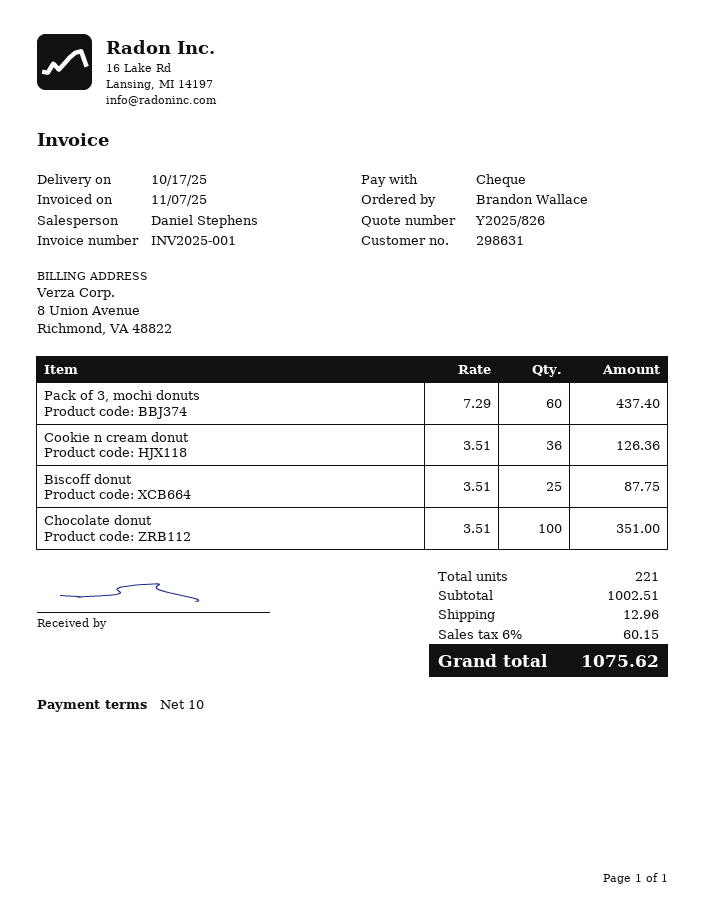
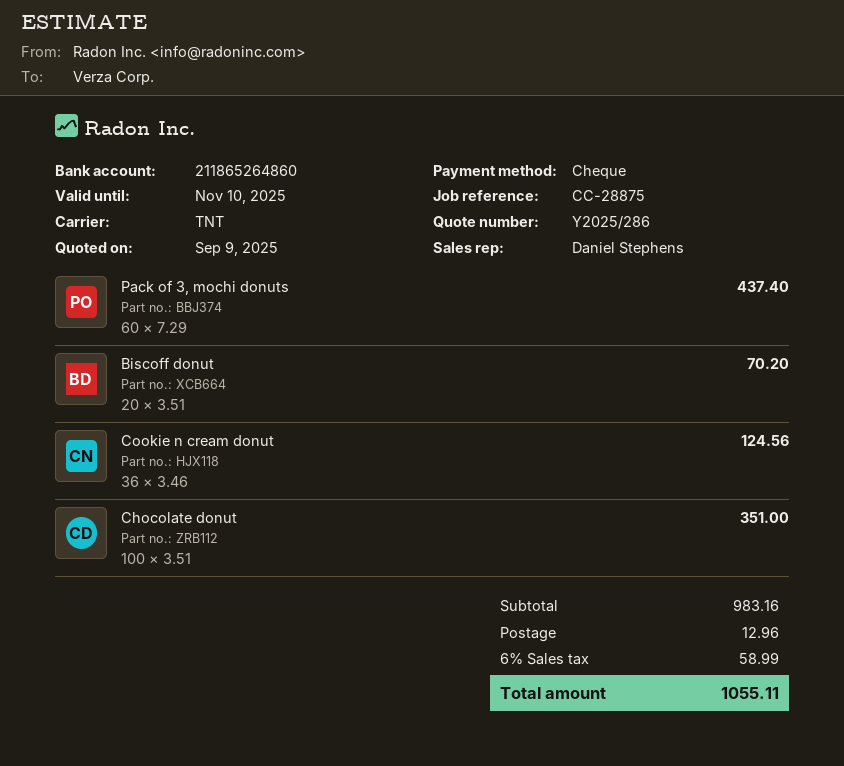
quote number: Y2025/826 -> Y2025/286
Cookie n cream donut: 36 x 3.51 = 126.36 -> 36 x 3.46 = 124.56
Biscoff donut: 25 x 3.51 = 87.75 -> 20 x 3.51 = 70.20
subtotal: 1002.51 -> 983.16
tax: 6% = 60.15 -> 6% = 58.99
total: 1075.62 -> 1055.11

